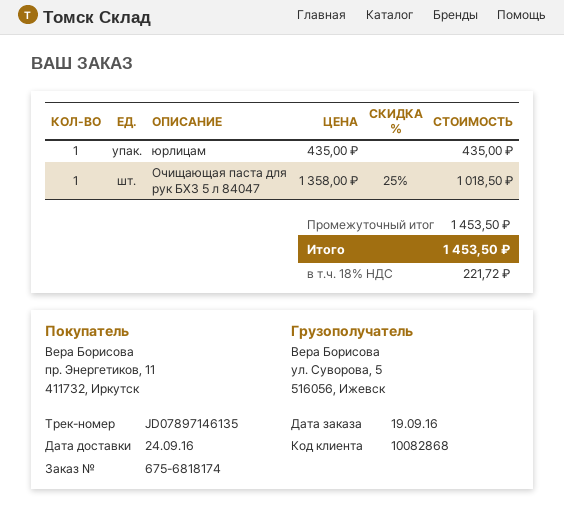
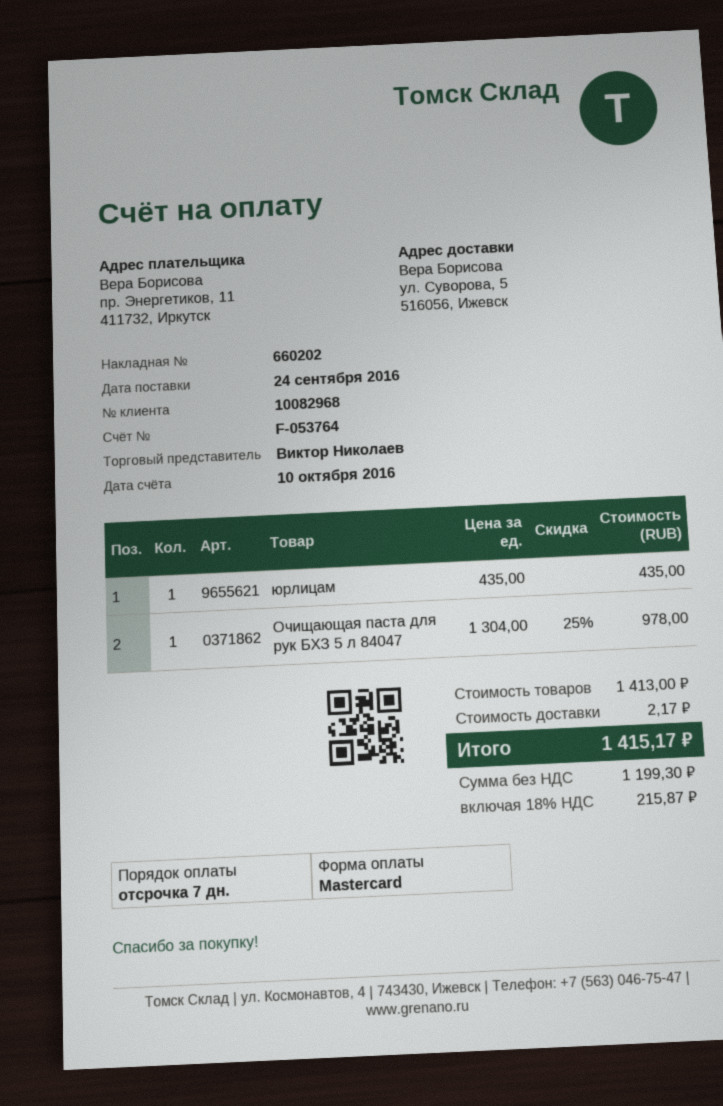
customer number: 10082868 -> 10082968
Очищающая паста для рук БХЗ 5 л 84047: 1 x 1358.00 - 25% = 1018.50 -> 1 x 1304.00 - 25% = 978.00
subtotal: 1453.50 -> 1413.00
shipping: none -> 2.17
tax: 18% = 221.72 -> 18% = 215.87
total: 1453.50 -> 1415.17

